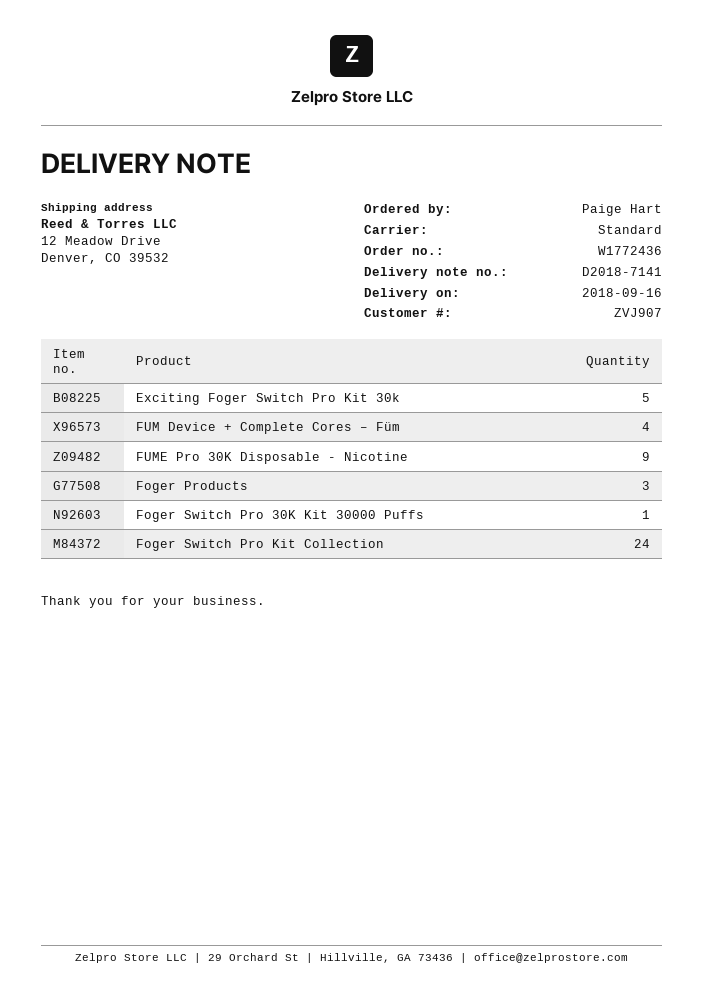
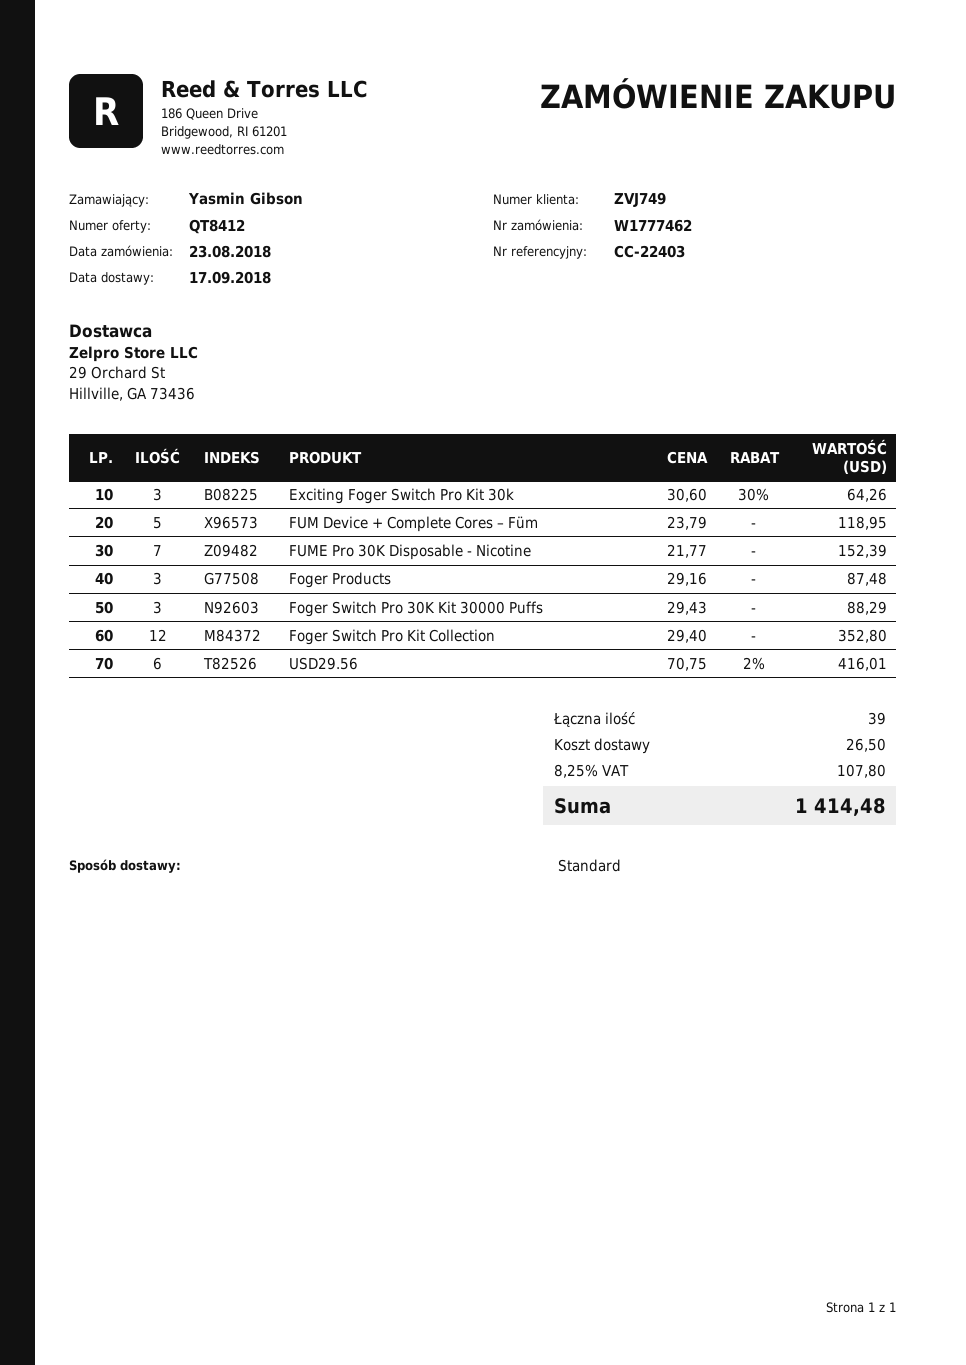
order number: W1772436 -> W1777462
delivery date: 2018-09-16 -> 2018-09-17
customer number: ZVJ907 -> ZVJ749
ordered by: Paige Hart -> Yasmin Gibson
Exciting Foger Switch Pro Kit 30k: 5 -> 3
FUM Device + Complete Cores – Füm: 4 -> 5
FUME Pro 30K Disposable - Nicotine: 9 -> 7
Foger Switch Pro 30K Kit 30000 Puffs: 1 -> 3
Foger Switch Pro Kit Collection: 24 -> 12
USD29.56: none -> 6

